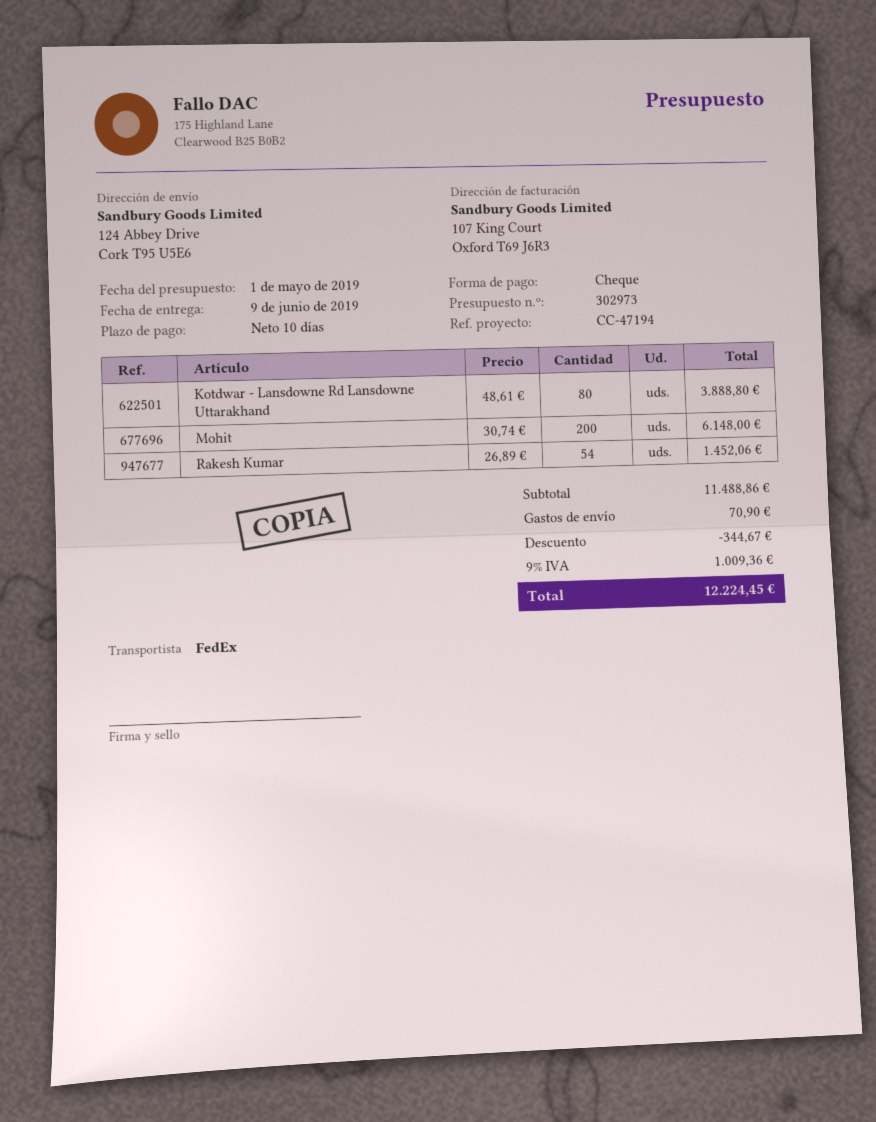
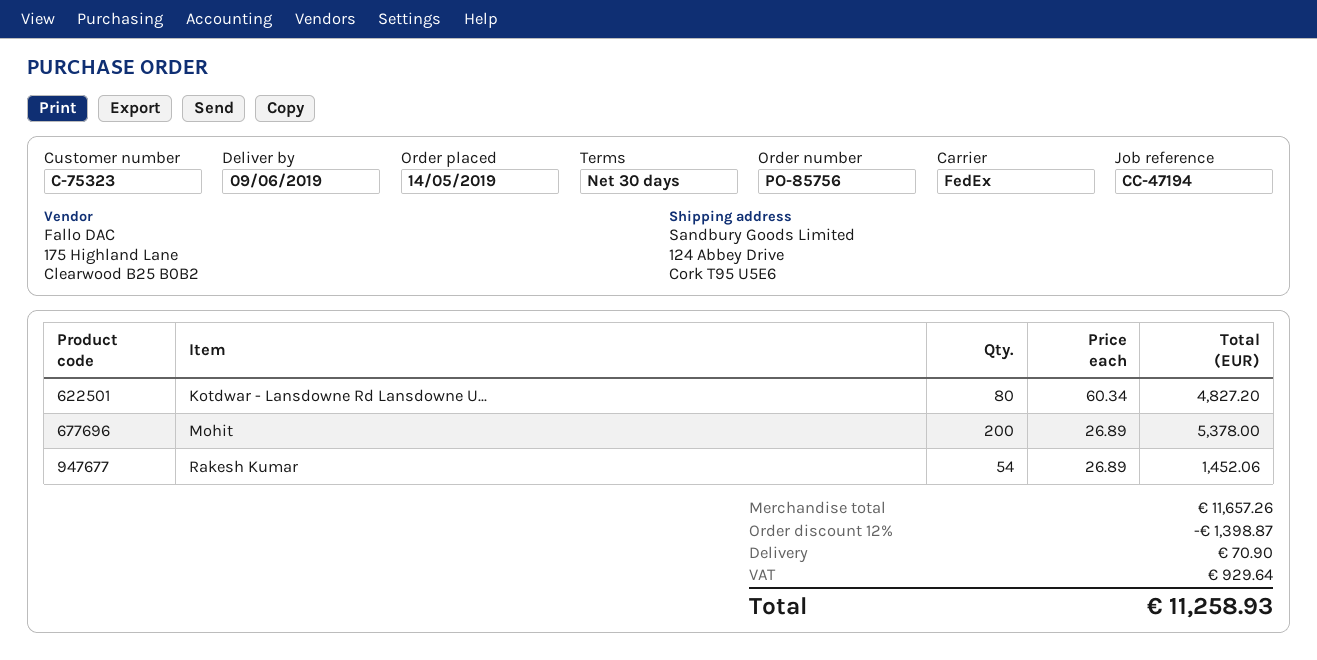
payment terms: 10 days -> 30 days
Kotdwar - Lansdowne Rd Lansdowne Uttarakhand: 80 x 48.61 = 3888.80 -> 80 x 60.34 = 4827.20
Mohit: 200 x 30.74 = 6148.00 -> 200 x 26.89 = 5378.00
subtotal: 11488.86 -> 11657.26
discount: 344.67 -> 1398.87
tax: 1009.36 -> 929.64
total: 12224.45 -> 11258.93

